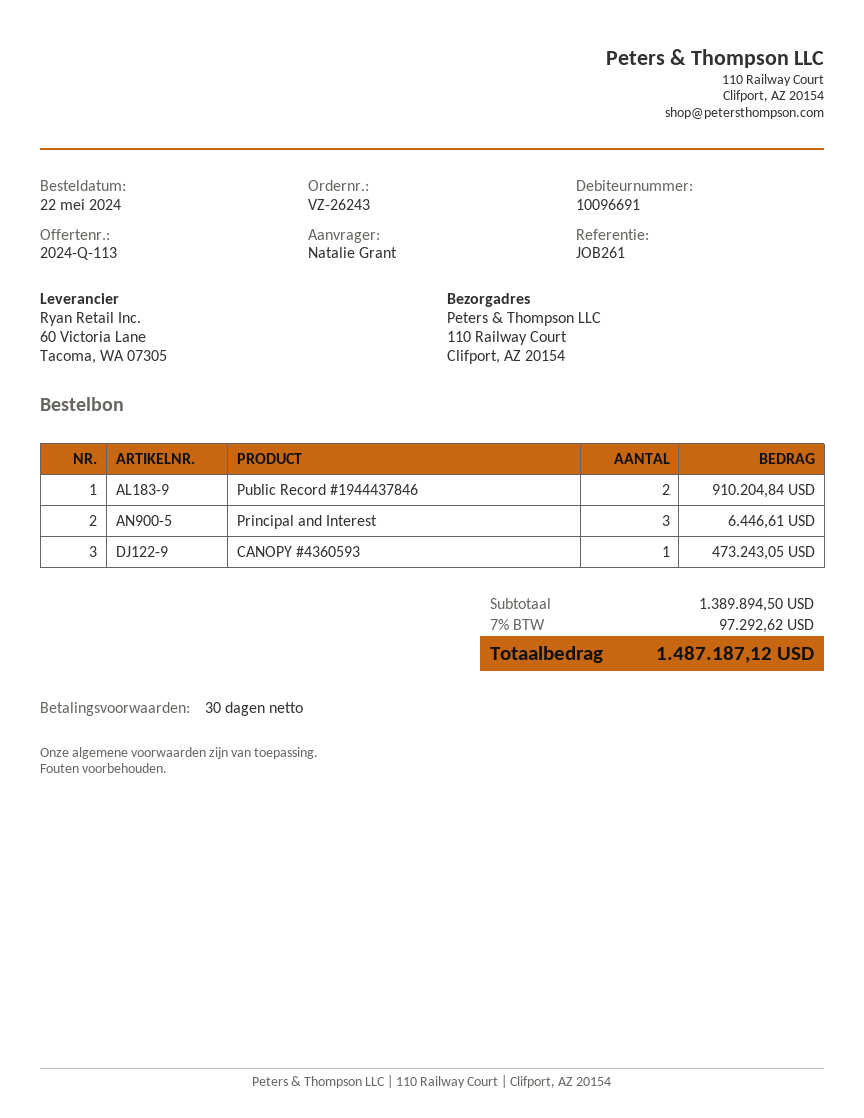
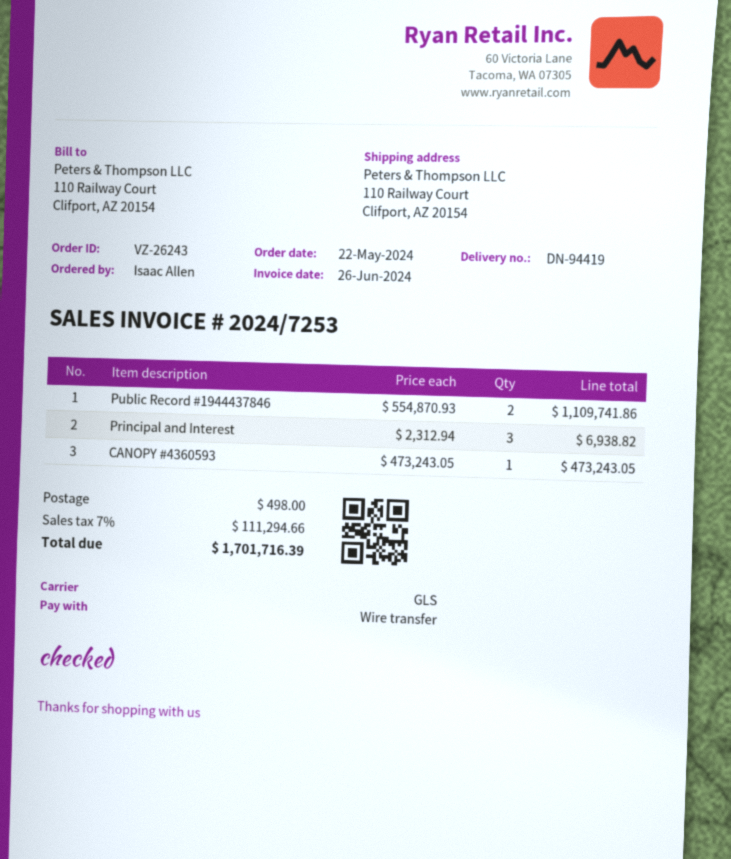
ordered by: Natalie Grant -> Isaac Allen
Public Record #1944437846: 2 for 910204.84 -> 2 for 1109741.86
Principal and Interest: 3 for 6446.61 -> 3 for 6938.82
shipping: none -> 498.00
tax: 7% = 97292.62 -> 7% = 111294.66
total: 1487187.12 -> 1701716.39

